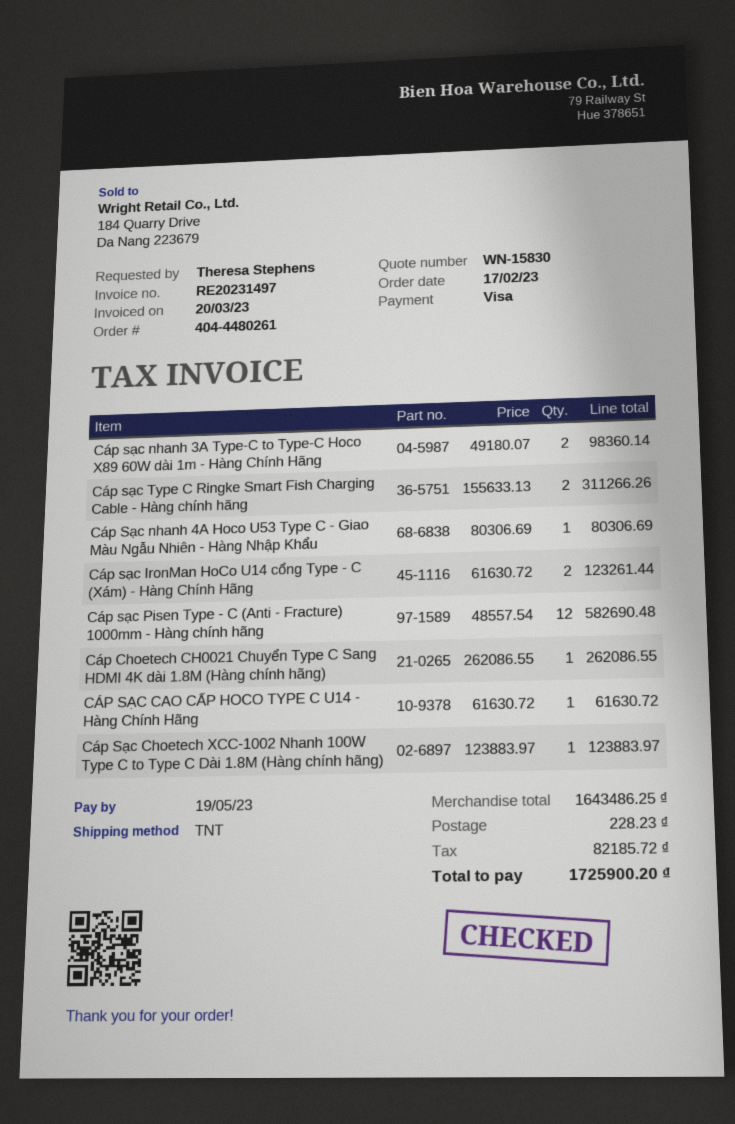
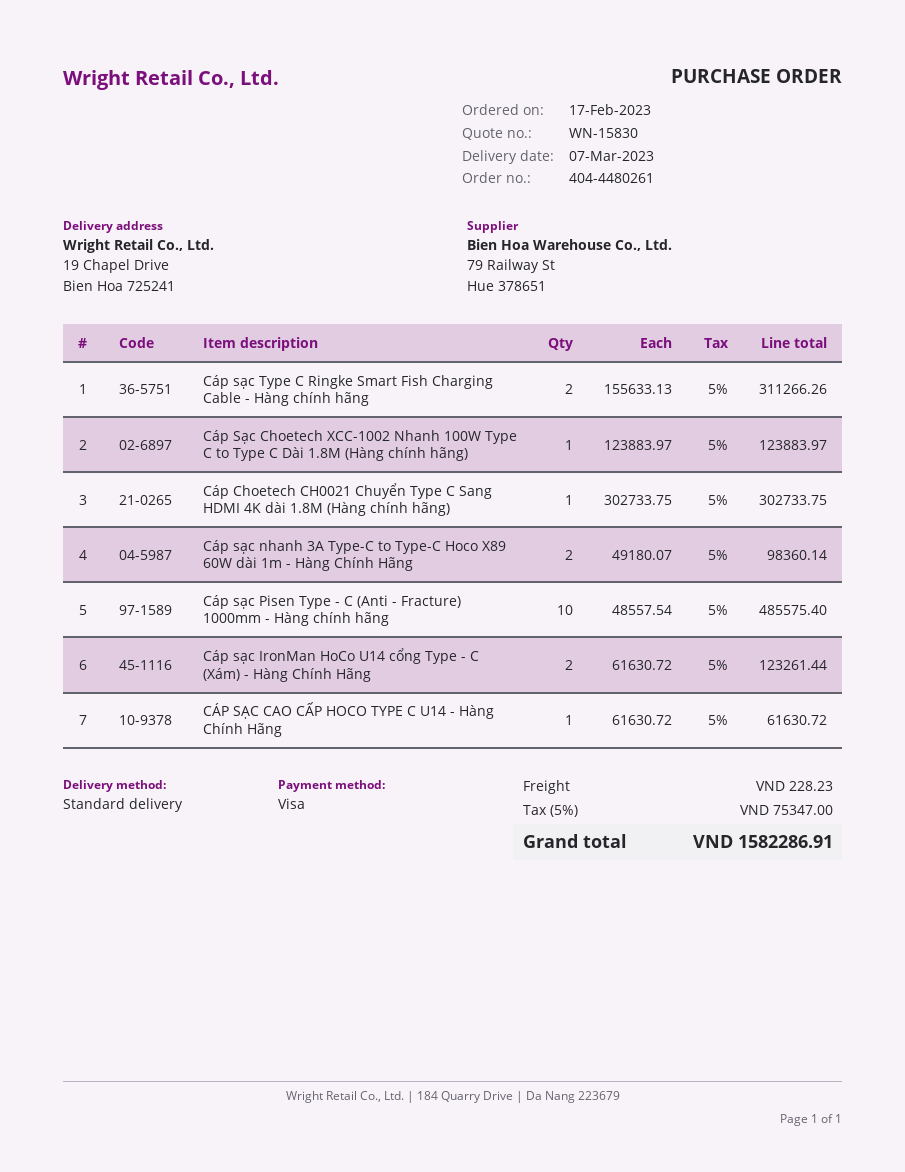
shipping method: TNT -> standard
Cáp Sạc nhanh 4A Hoco U53 Type C - Giao Màu Ngẫu Nhiên - Hàng Nhập Khẩu: 1 x 80306.69 = 80306.69 -> none
Cáp sạc Pisen Type - C (Anti - Fracture) 1000mm - Hàng chính hãng: 12 x 48557.54 = 582690.48 -> 10 x 48557.54 = 485575.40
Cáp Choetech CH0021 Chuyển Type C Sang HDMI 4K dài 1.8M (Hàng chính hãng): 1 x 262086.55 = 262086.55 -> 1 x 302733.75 = 302733.75
tax: 82185.72 -> 75347.00
total: 1725900.20 -> 1582286.91

